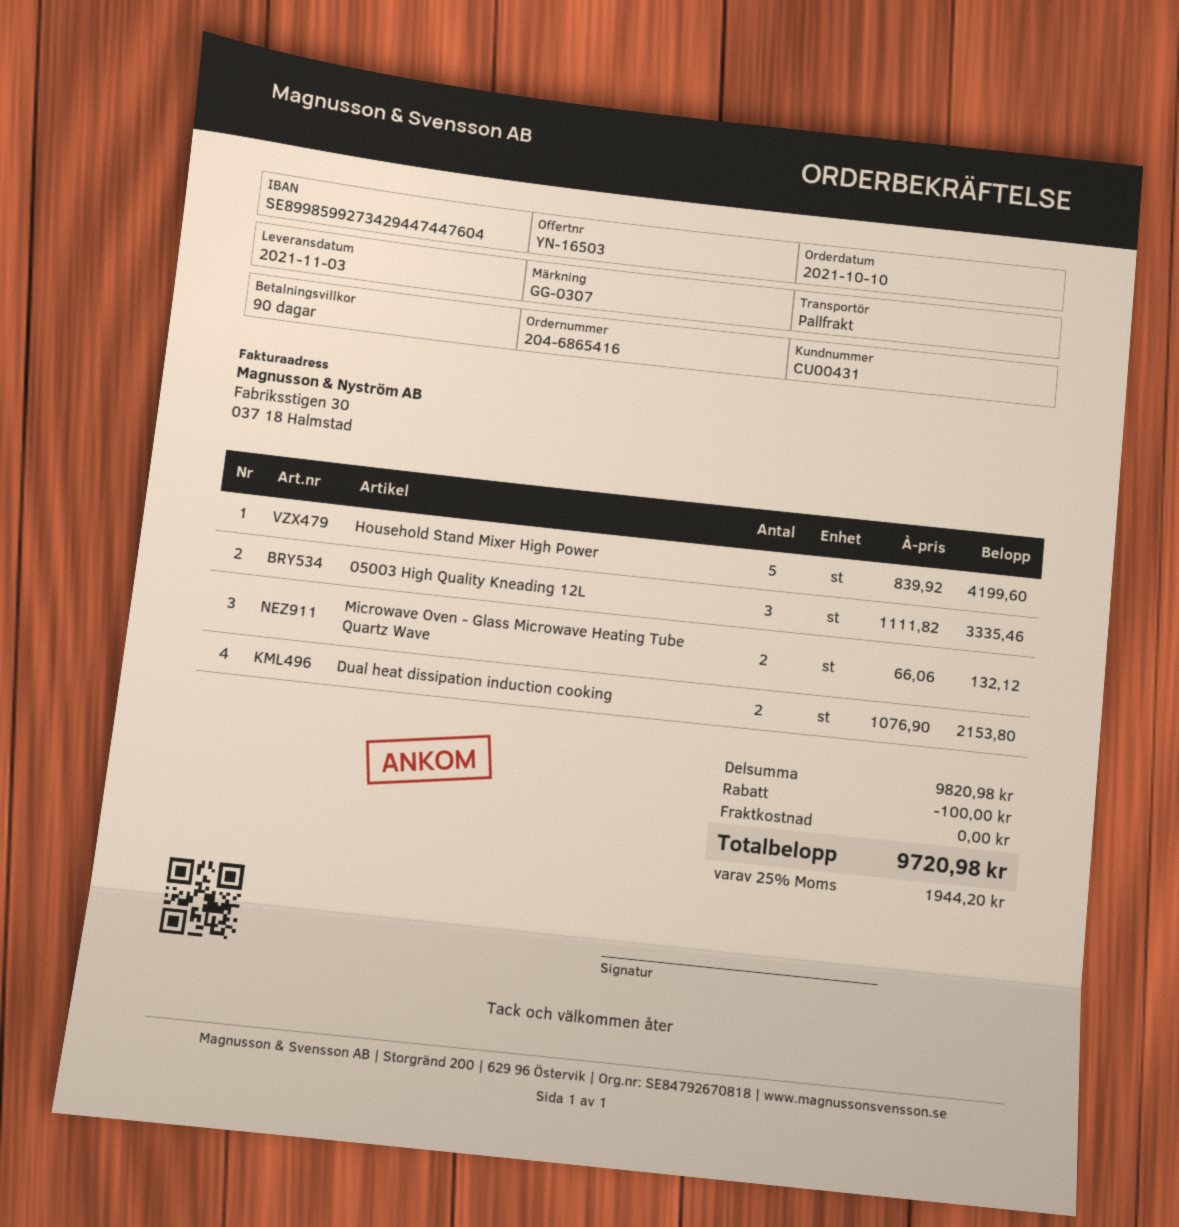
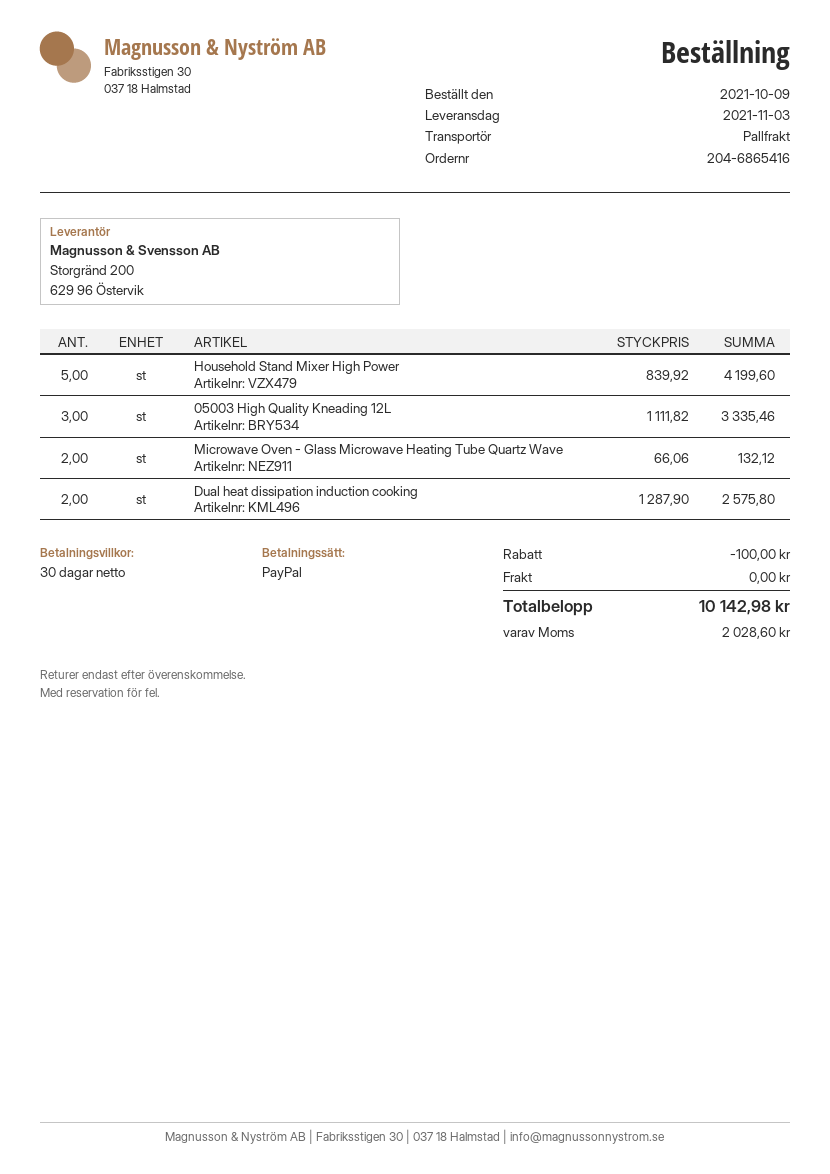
order date: 2021-10-10 -> 2021-10-09
payment terms: 90 days -> 30 days
Dual heat dissipation induction cooking: 2 x 1076.90 = 2153.80 -> 2 x 1287.90 = 2575.80
tax: 1944.20 -> 2028.60
total: 9720.98 -> 10142.98

